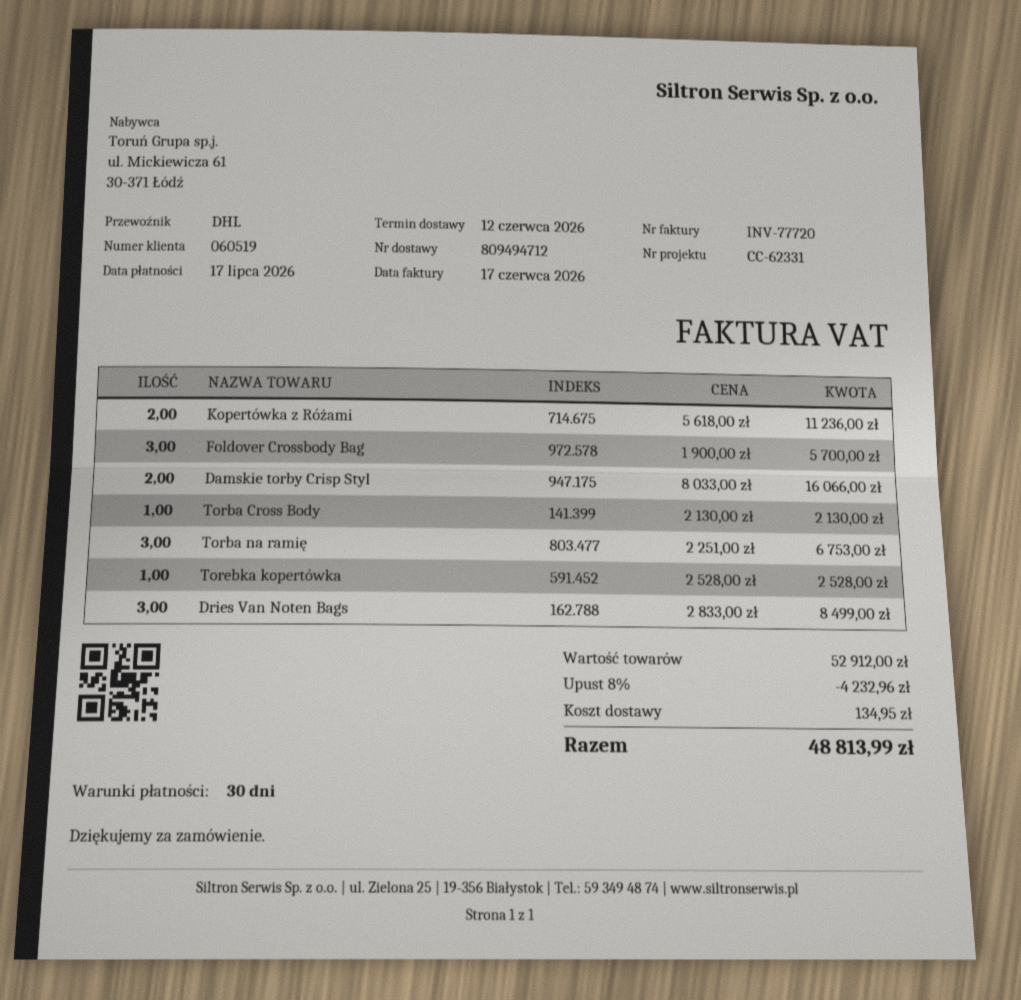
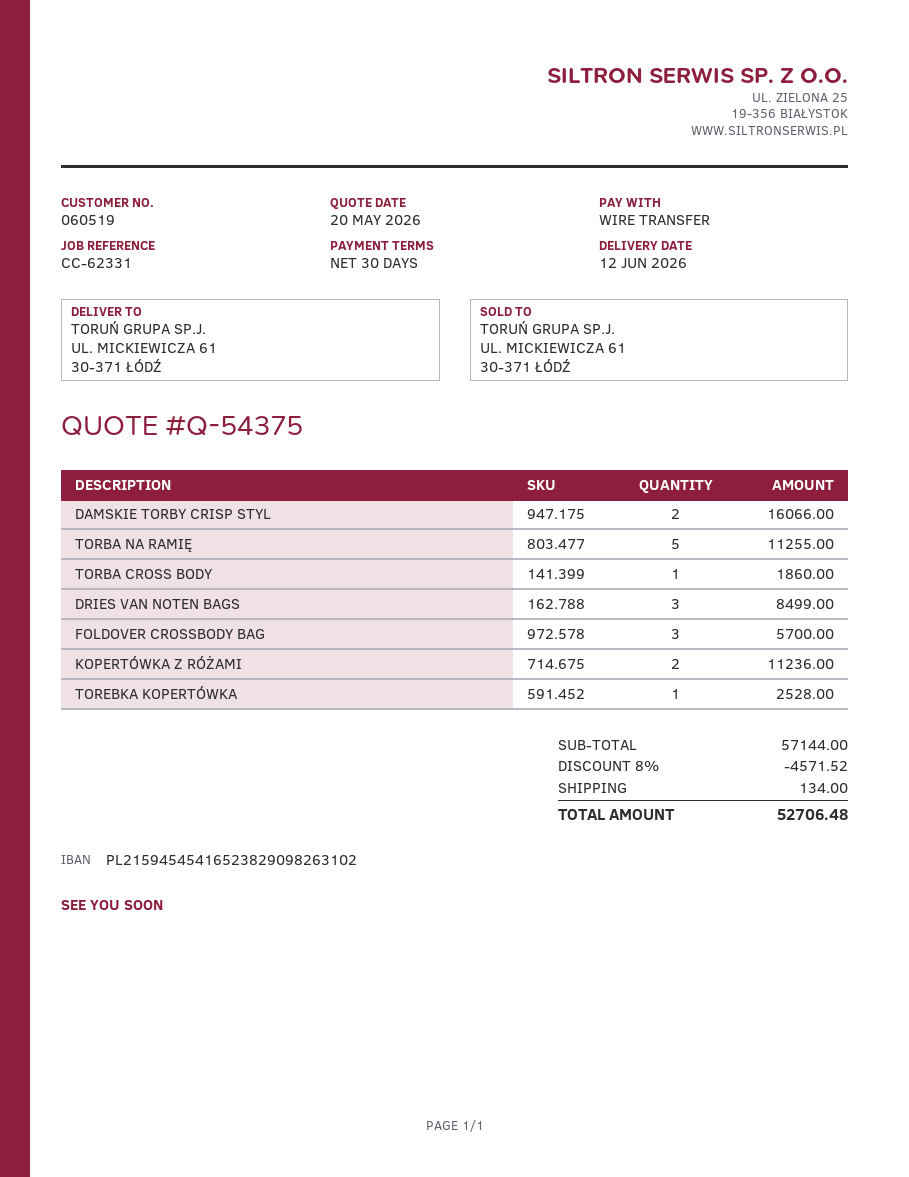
Torba Cross Body: 1 for 2130.00 -> 1 for 1860.00
Torba na ramię: 3 for 6753.00 -> 5 for 11255.00
subtotal: 52912.00 -> 57144.00
discount: 8% = 4232.96 -> 8% = 4571.52
shipping: 134.95 -> 134.00
total: 48813.99 -> 52706.48

